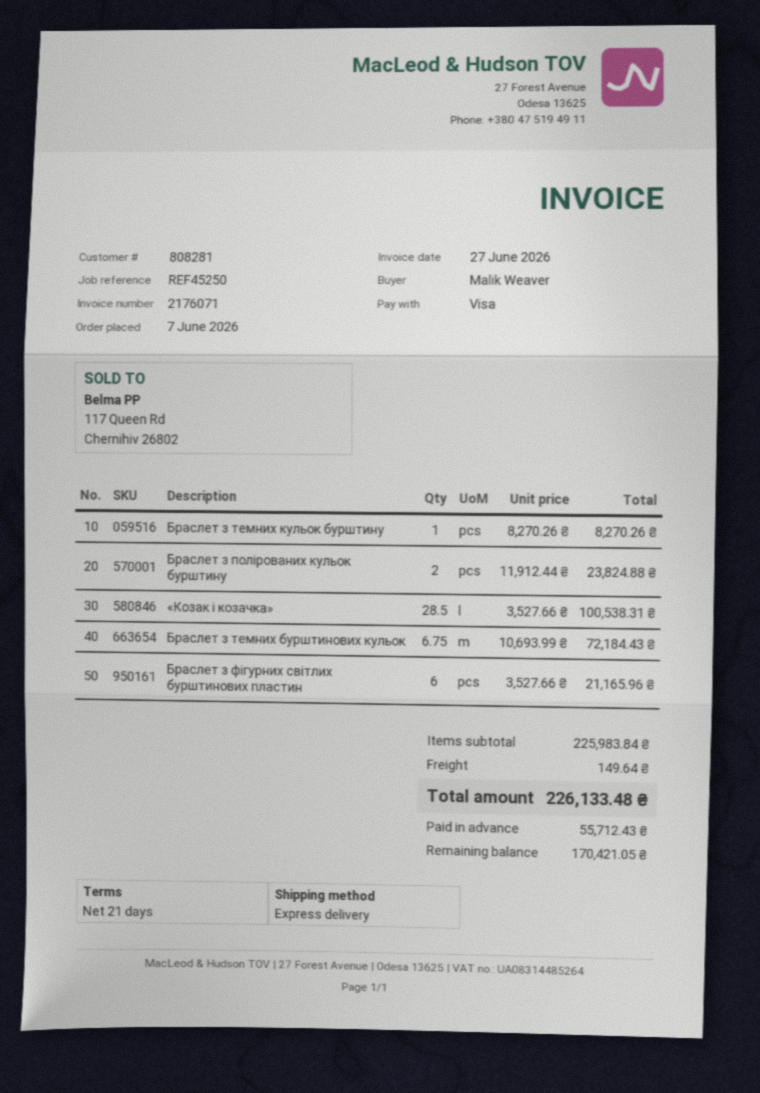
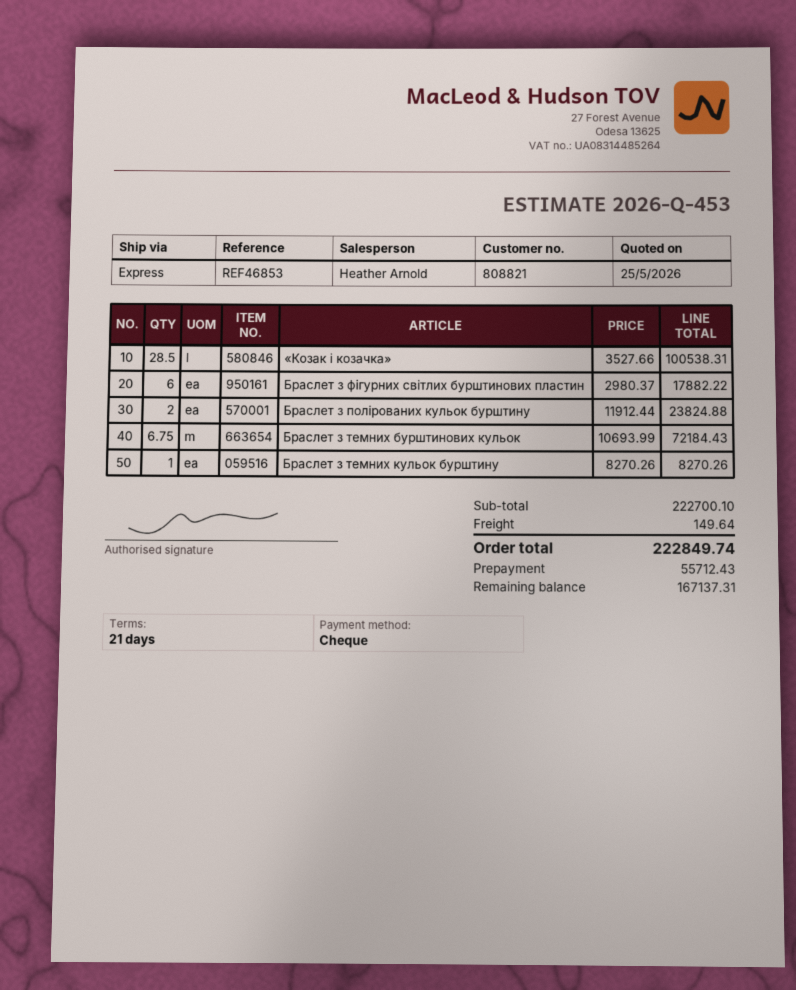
customer number: 808281 -> 808821
reference: REF45250 -> REF46853
payment method: Visa -> cheque
Браслет з фігурних світлих бурштинових пластин: 6 x 3527.66 = 21165.96 -> 6 x 2980.37 = 17882.22
subtotal: 225983.84 -> 222700.10
total: 226133.48 -> 222849.74
balance: 170421.05 -> 167137.31

